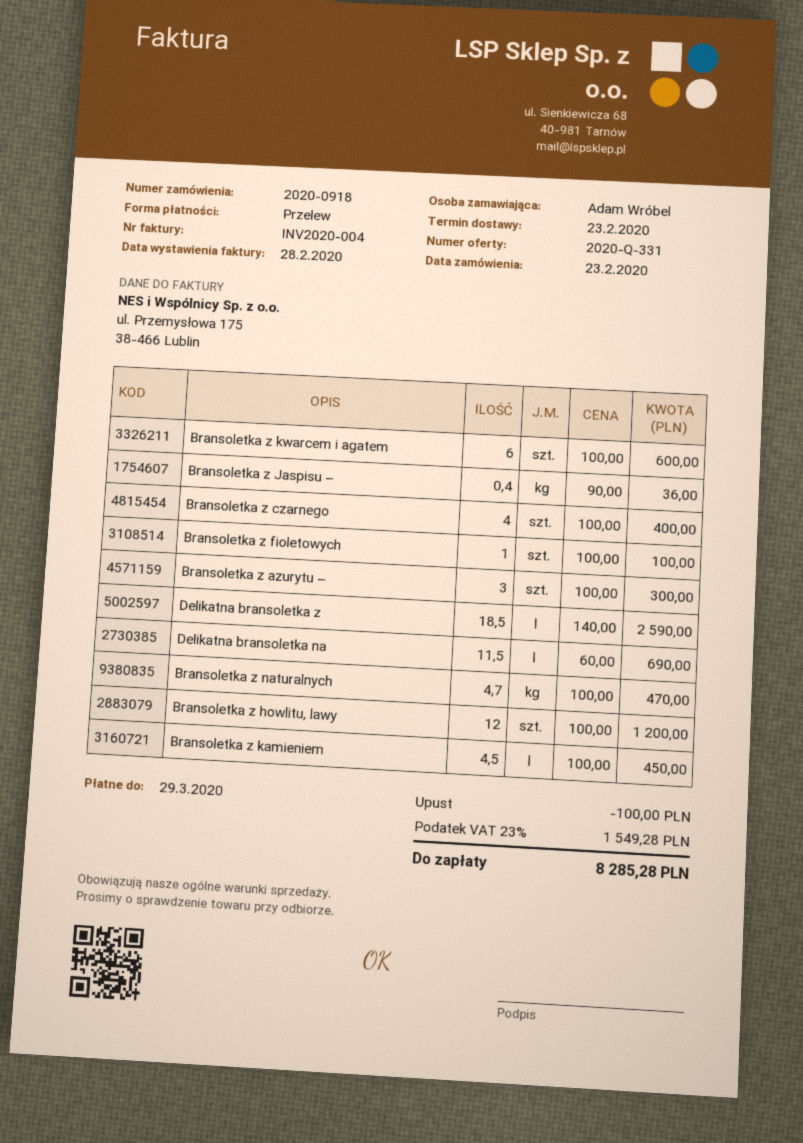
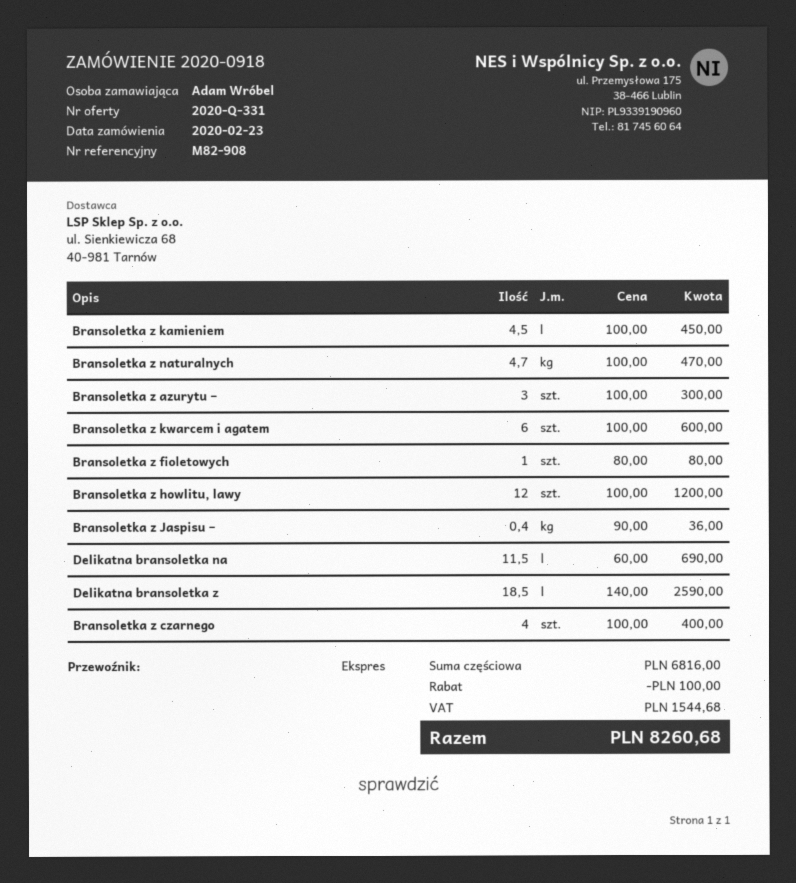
Bransoletka z fioletowych: 1 x 100.00 = 100.00 -> 1 x 80.00 = 80.00
tax: 1549.28 -> 1544.68
total: 8285.28 -> 8260.68

